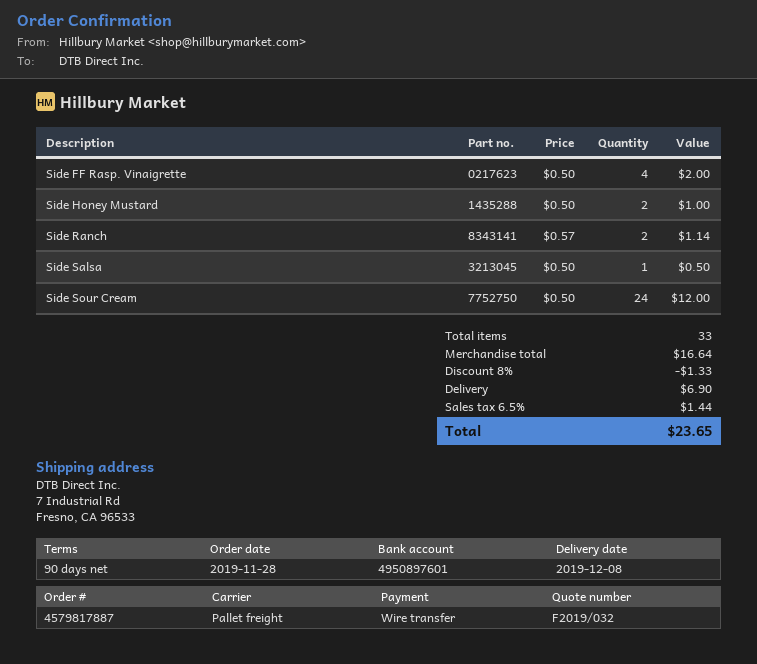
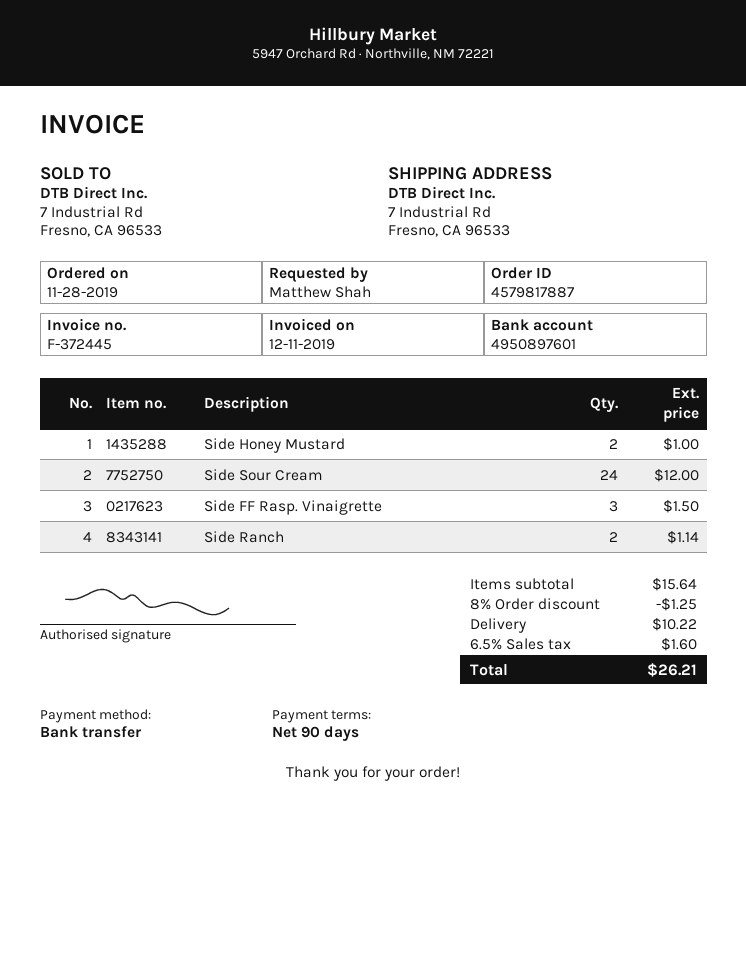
Side FF Rasp. Vinaigrette: 4 for 2.00 -> 3 for 1.50
Side Salsa: 1 for 0.50 -> none
subtotal: 16.64 -> 15.64
discount: 8% = 1.33 -> 8% = 1.25
shipping: 6.90 -> 10.22
tax: 6.5% = 1.44 -> 6.5% = 1.60
total: 23.65 -> 26.21

